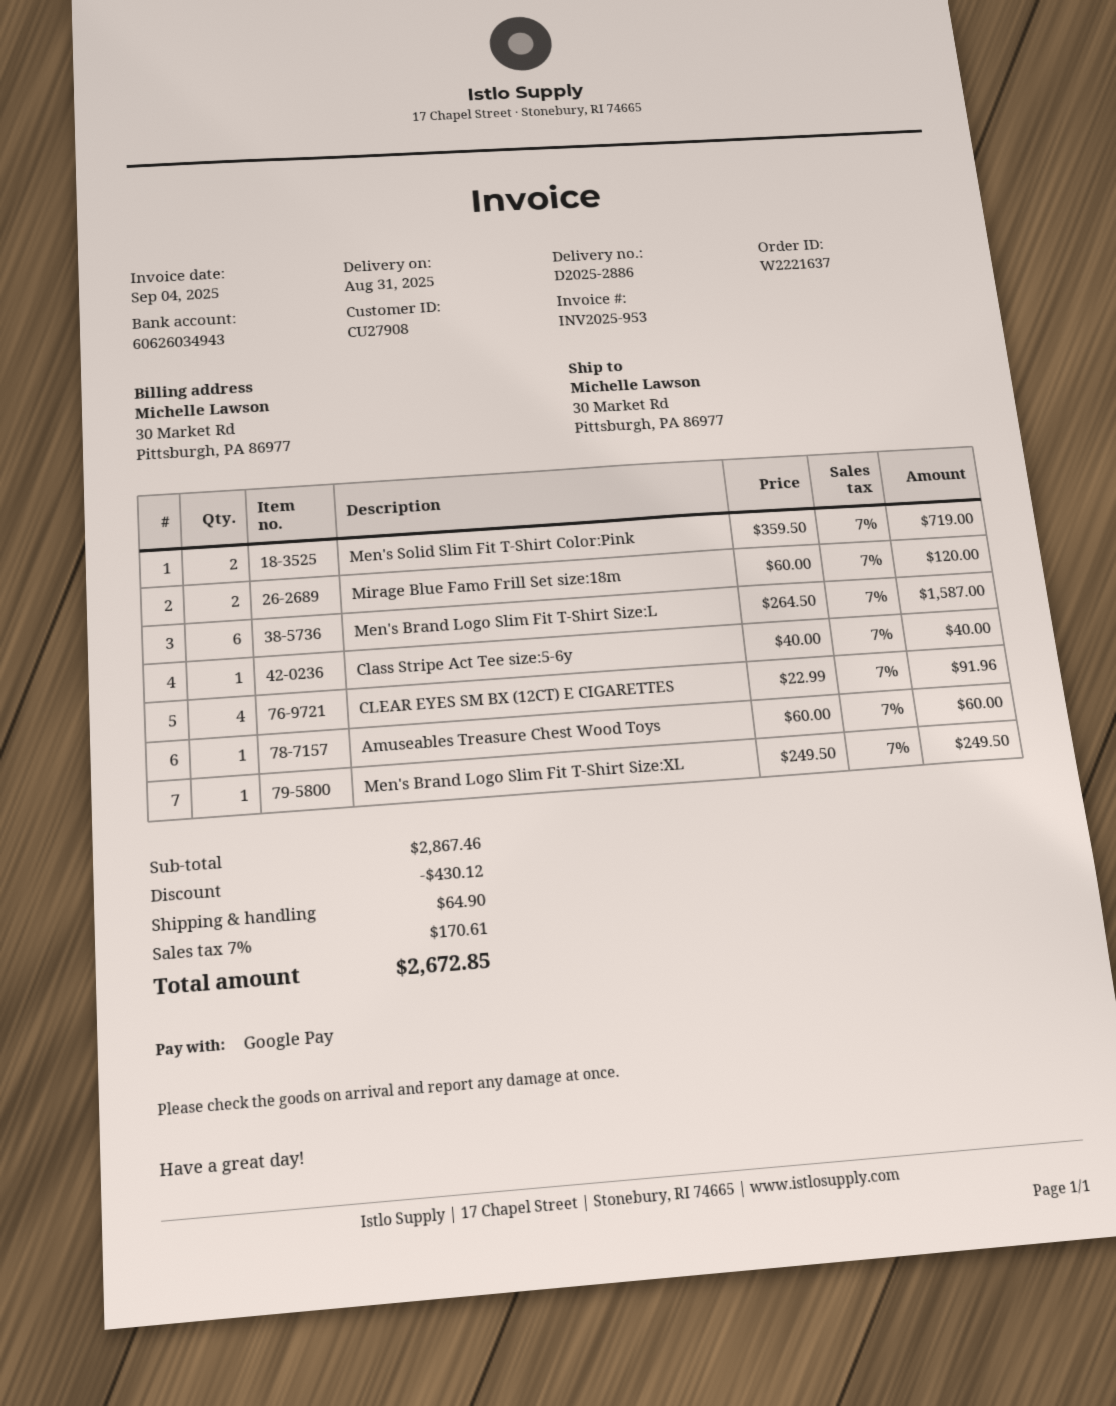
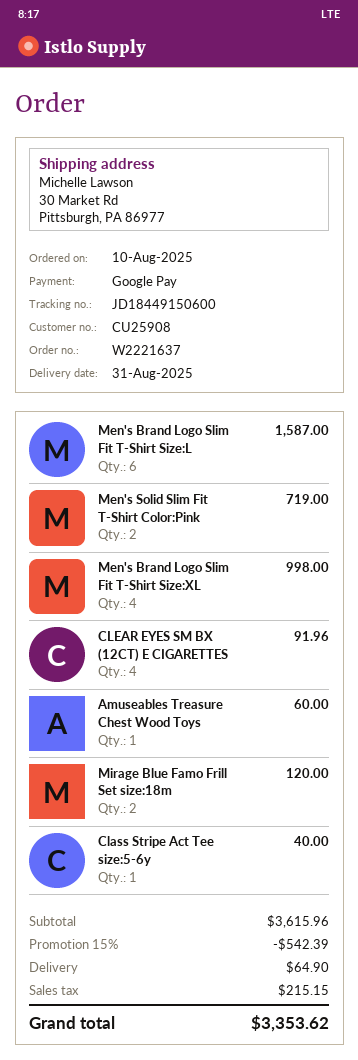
customer number: CU27908 -> CU25908
Men's Brand Logo Slim Fit T-Shirt Size:XL: 1 for 249.50 -> 4 for 998.00
subtotal: 2867.46 -> 3615.96
discount: 430.12 -> 542.39
tax: 170.61 -> 215.15
total: 2672.85 -> 3353.62

